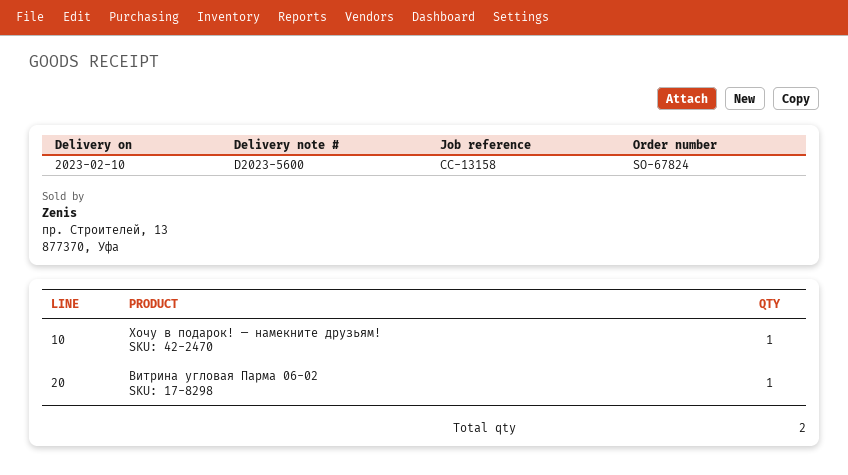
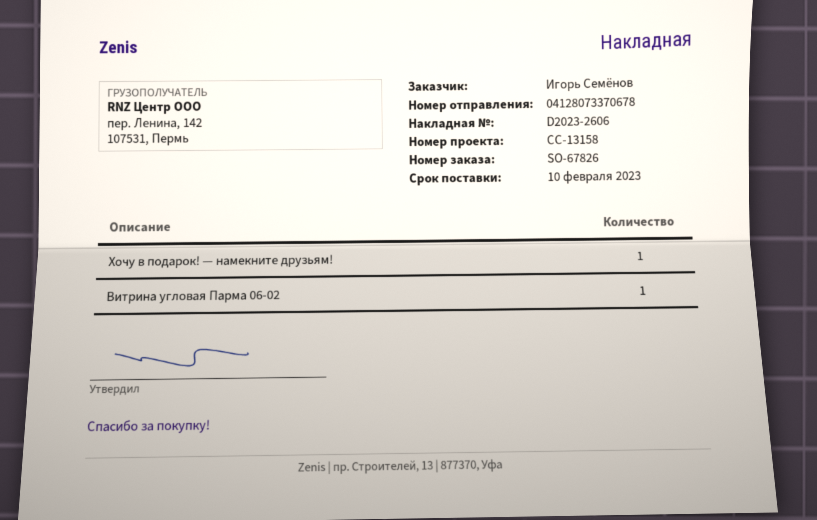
order number: SO-67824 -> SO-67826
delivery note number: D2023-5600 -> D2023-2606

